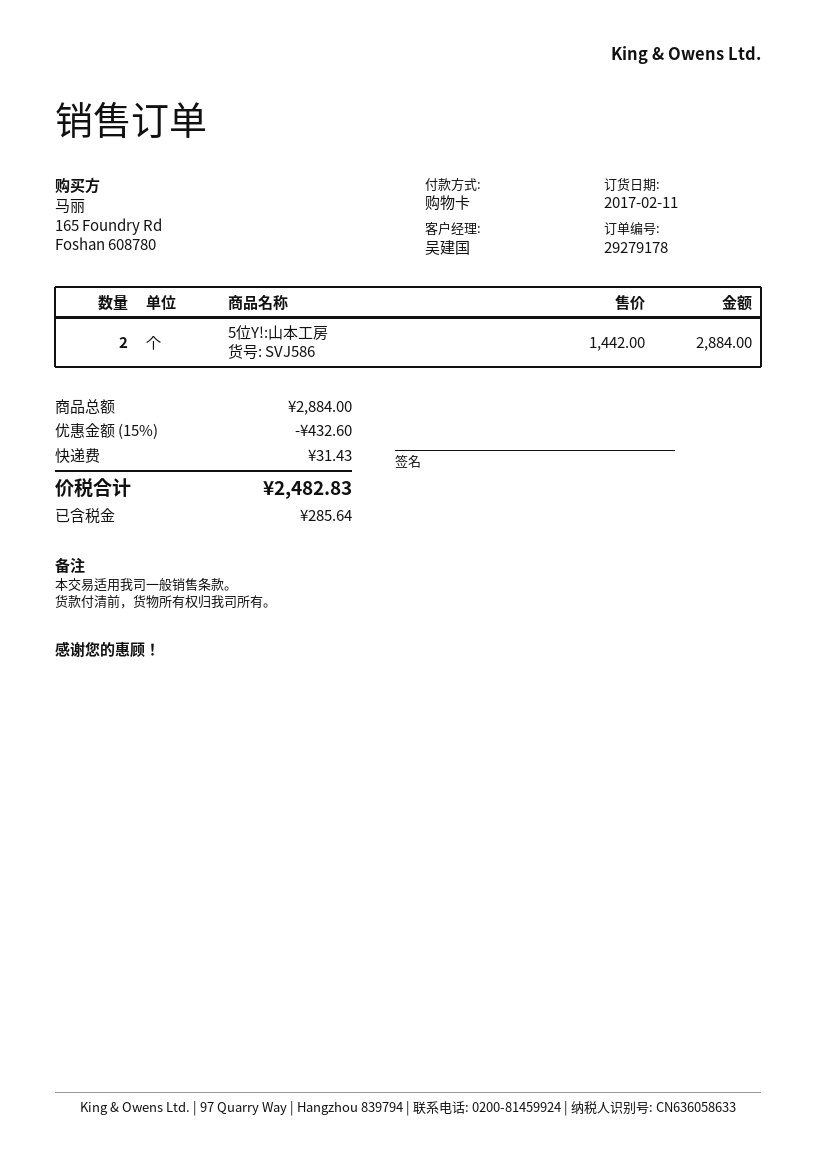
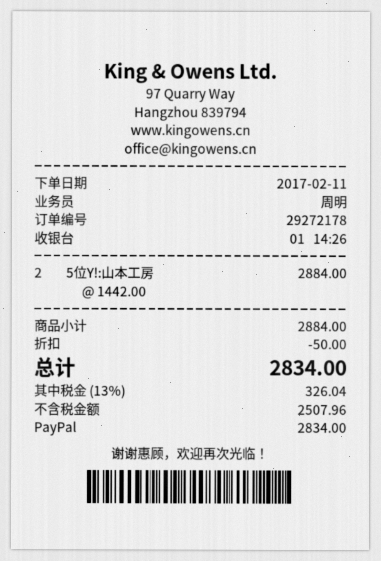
order number: 29279178 -> 29272178
sales rep: 吴建国 -> 周明
payment method: gift card -> PayPal
discount: 432.60 -> 50.00
shipping: 31.43 -> none
tax: 285.64 -> 326.04
total: 2482.83 -> 2834.00

